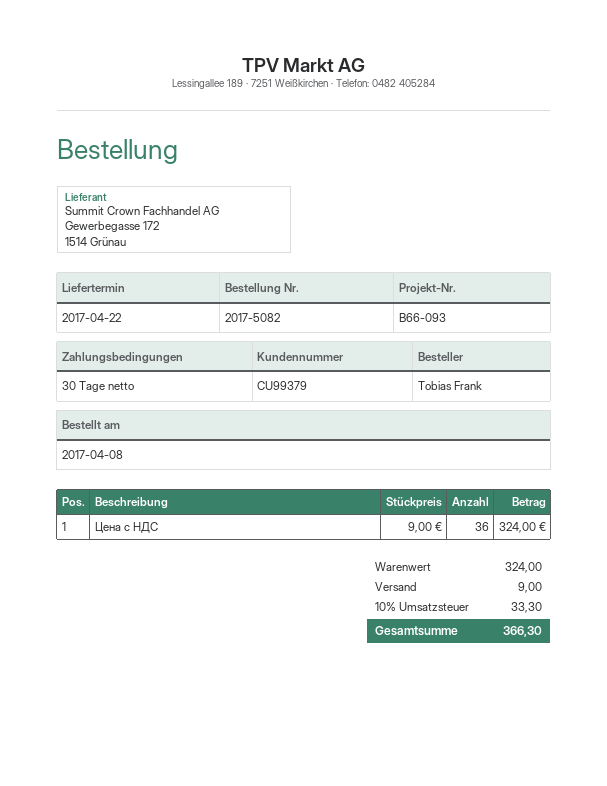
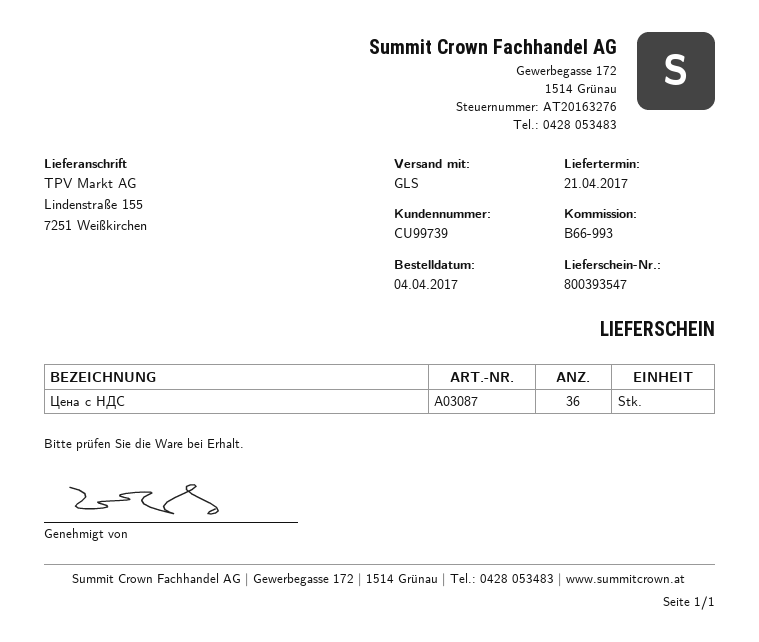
order date: 2017-04-08 -> 2017-04-04
delivery date: 2017-04-22 -> 2017-04-21
customer number: CU99379 -> CU99739
reference: B66-093 -> B66-993

